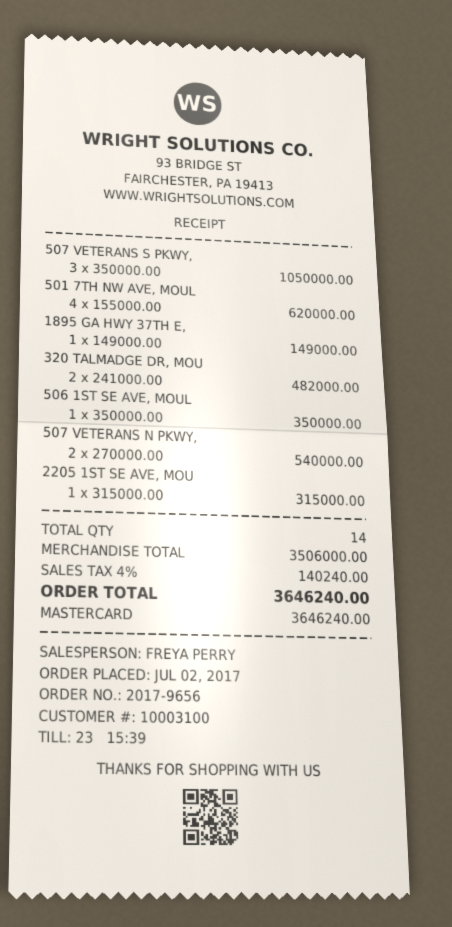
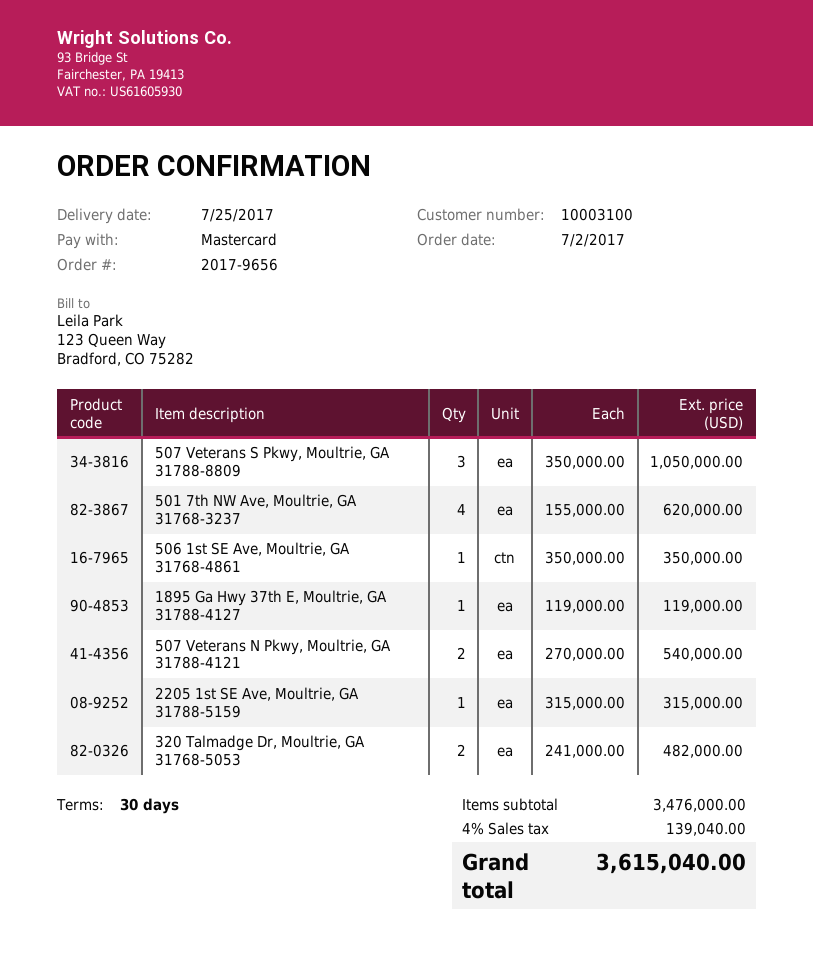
1895 GA HWY 37TH E,: 1 x 149000.00 = 149000.00 -> 1 x 119000.00 = 119000.00
subtotal: 3506000.00 -> 3476000.00
tax: 4% = 140240.00 -> 4% = 139040.00
total: 3646240.00 -> 3615040.00

